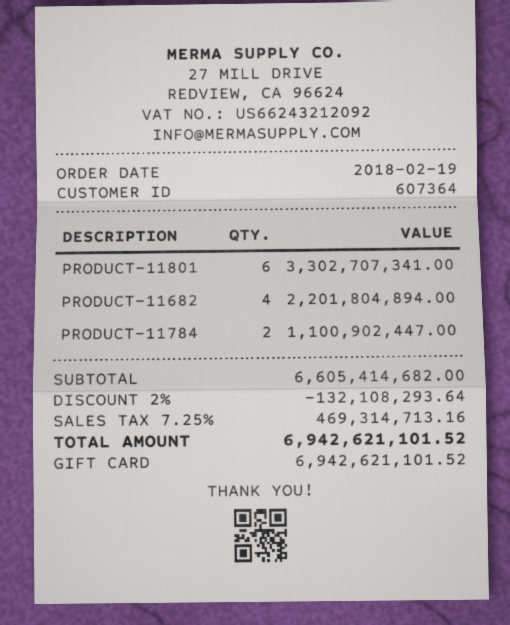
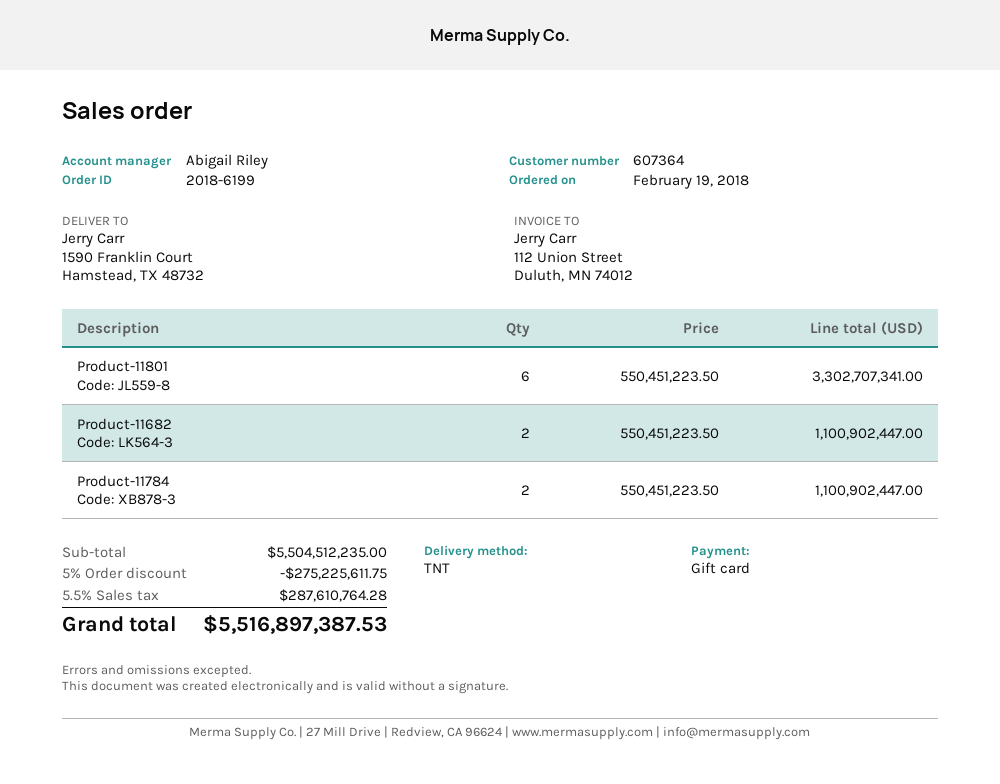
PRODUCT-11682: 4 for 2201804894.00 -> 2 for 1100902447.00
subtotal: 6605414682.00 -> 5504512235.00
discount: 2% = 132108293.64 -> 5% = 275225611.75
tax: 7.25% = 469314713.16 -> 5.5% = 287610764.28
total: 6942621101.52 -> 5516897387.53

